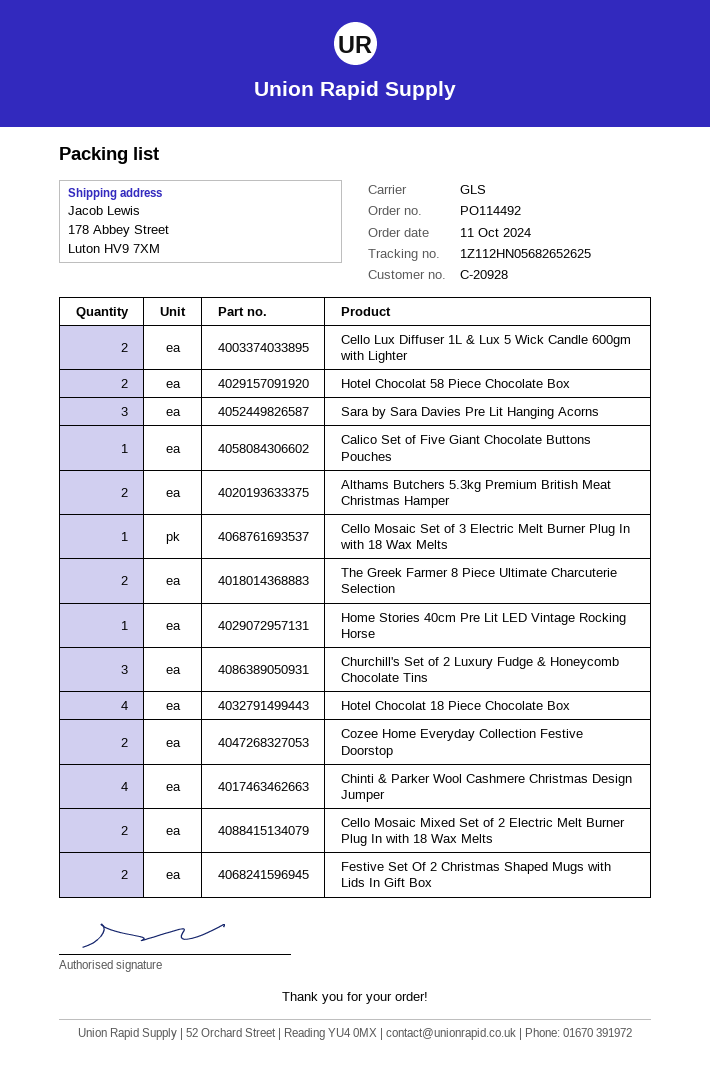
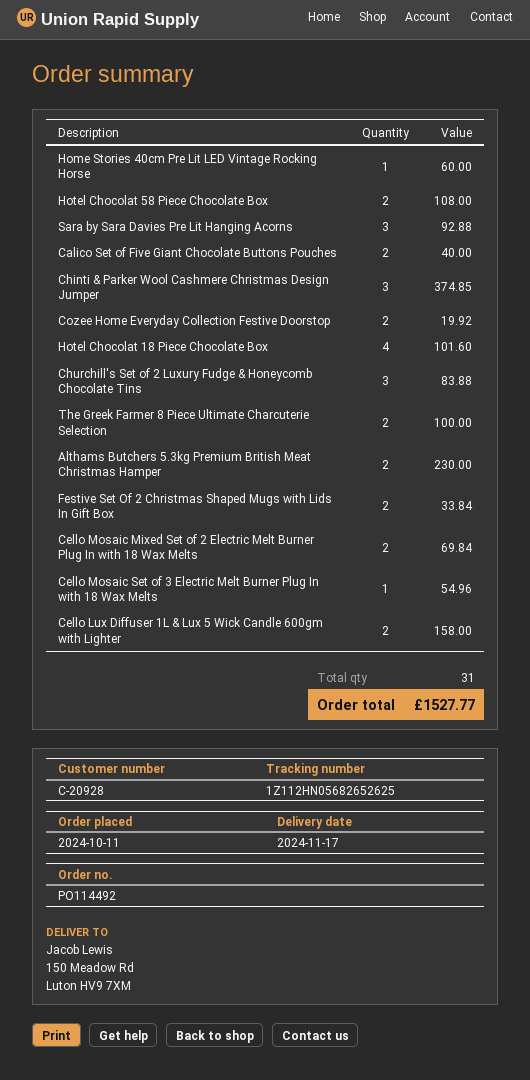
ship to: 178 Abbey Street, Luton HV9 7XM -> 150 Meadow Rd, Luton HV9 7XM
Calico Set of Five Giant Chocolate Buttons Pouches: 1 -> 2
Chinti & Parker Wool Cashmere Christmas Design Jumper: 4 -> 3

